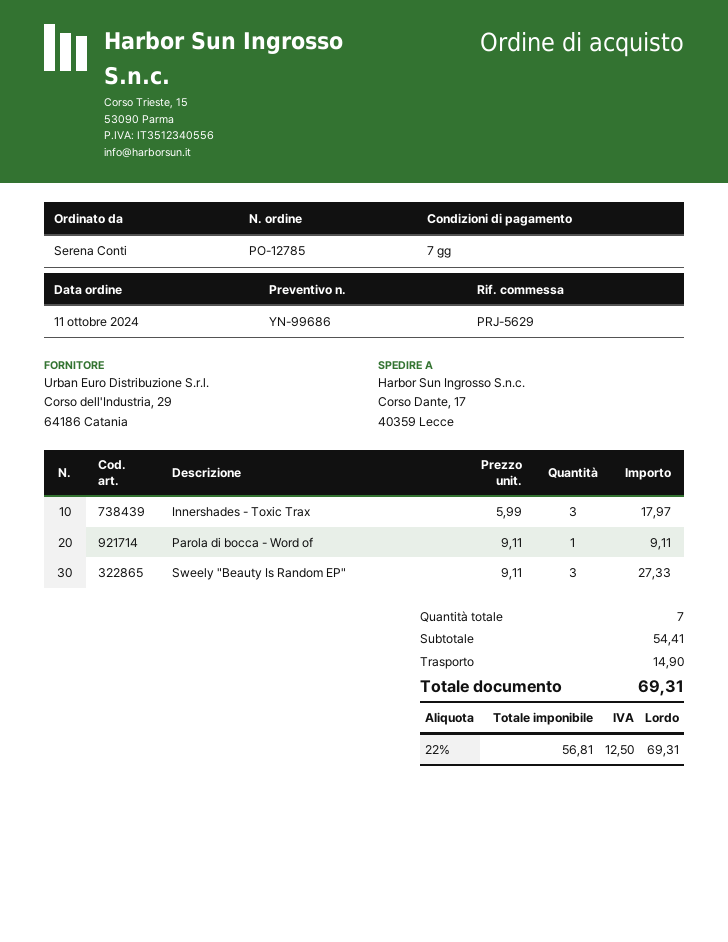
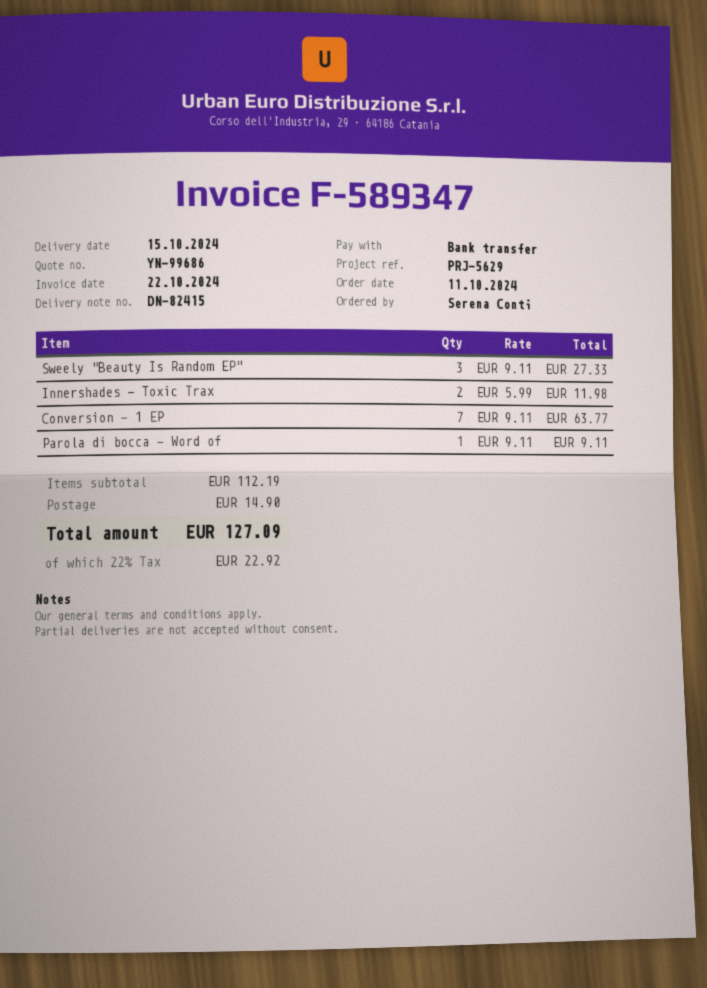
Innershades - Toxic Trax: 3 x 5.99 = 17.97 -> 2 x 5.99 = 11.98
Conversion - 1 EP: none -> 7 x 9.11 = 63.77
subtotal: 54.41 -> 112.19
tax: 22% = 12.50 -> 22% = 22.92
total: 69.31 -> 127.09

